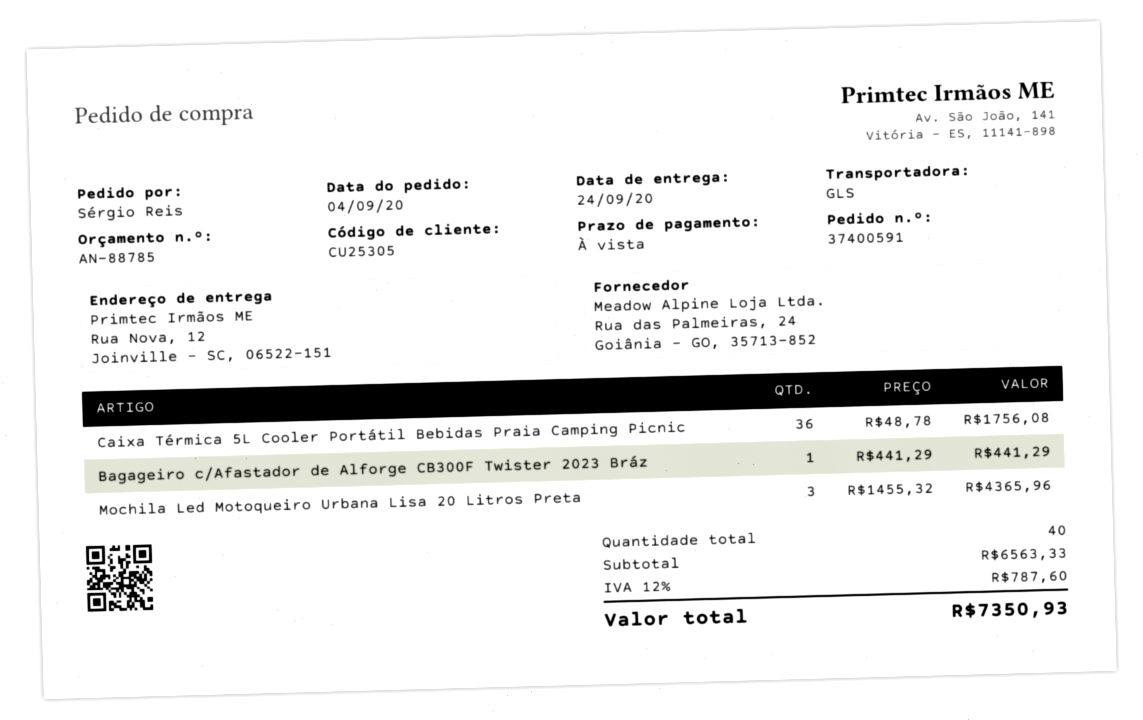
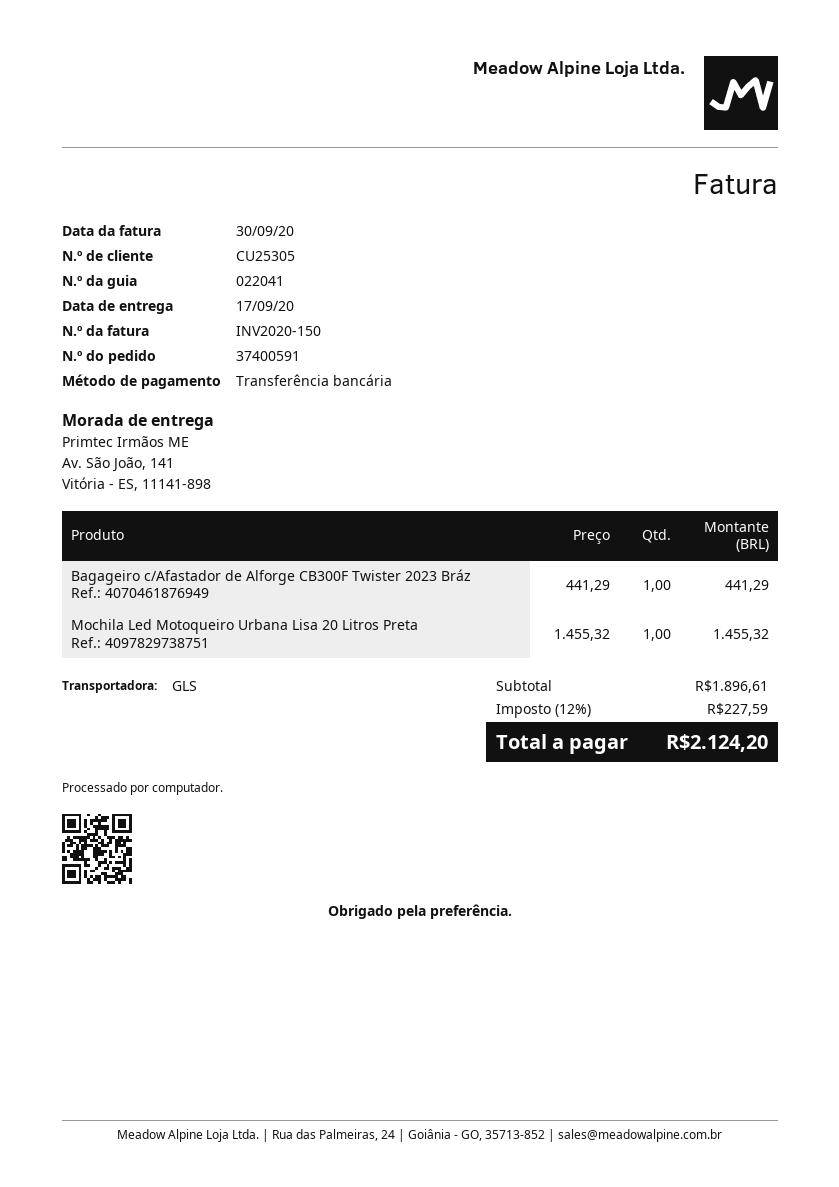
delivery date: 2020-09-24 -> 2020-09-17
ship to: Rua Nova, 12, Joinville - SC, 06522-151 -> Av. São João, 141, Vitória - ES, 11141-898
Caixa Térmica 5L Cooler Portátil Bebidas Praia Camping Picnic: 36 x 48.78 = 1756.08 -> none
Mochila Led Motoqueiro Urbana Lisa 20 Litros Preta: 3 x 1455.32 = 4365.96 -> 1 x 1455.32 = 1455.32
subtotal: 6563.33 -> 1896.61
tax: 12% = 787.60 -> 12% = 227.59
total: 7350.93 -> 2124.20

